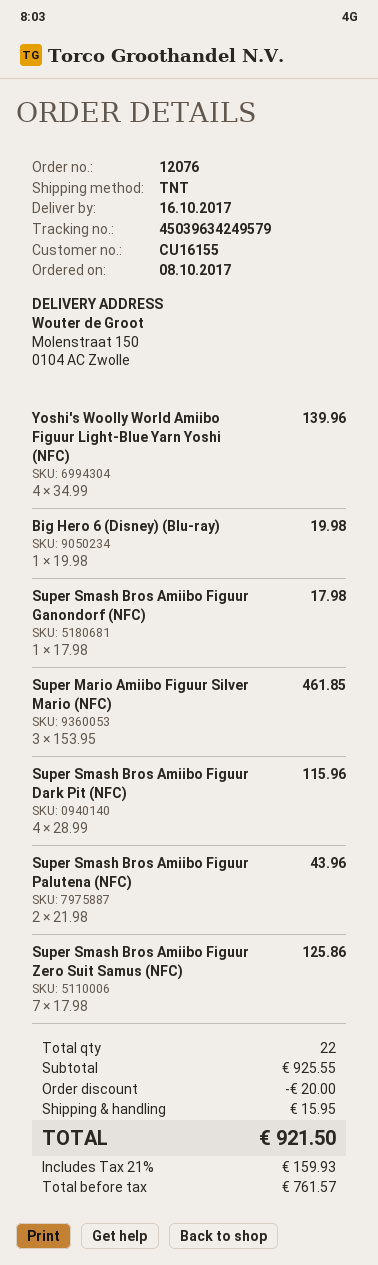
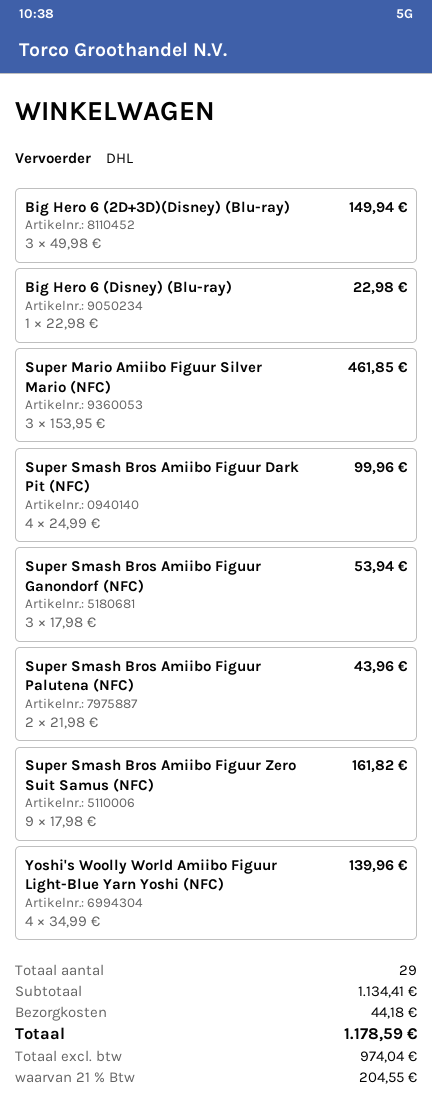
shipping method: TNT -> DHL
Big Hero 6 (Disney) (Blu-ray): 1 x 19.98 = 19.98 -> 1 x 22.98 = 22.98
Super Smash Bros Amiibo Figuur Ganondorf (NFC): 1 x 17.98 = 17.98 -> 3 x 17.98 = 53.94
Super Smash Bros Amiibo Figuur Dark Pit (NFC): 4 x 28.99 = 115.96 -> 4 x 24.99 = 99.96
Super Smash Bros Amiibo Figuur Zero Suit Samus (NFC): 7 x 17.98 = 125.86 -> 9 x 17.98 = 161.82
Big Hero 6 (2D+3D)(Disney) (Blu-ray): none -> 3 x 49.98 = 149.94
total quantity: 22 -> 29
subtotal: 925.55 -> 1134.41
discount: 20.00 -> none
shipping: 15.95 -> 44.18
net: 761.57 -> 974.04
tax: 21% = 159.93 -> 21% = 204.55
total: 921.50 -> 1178.59

